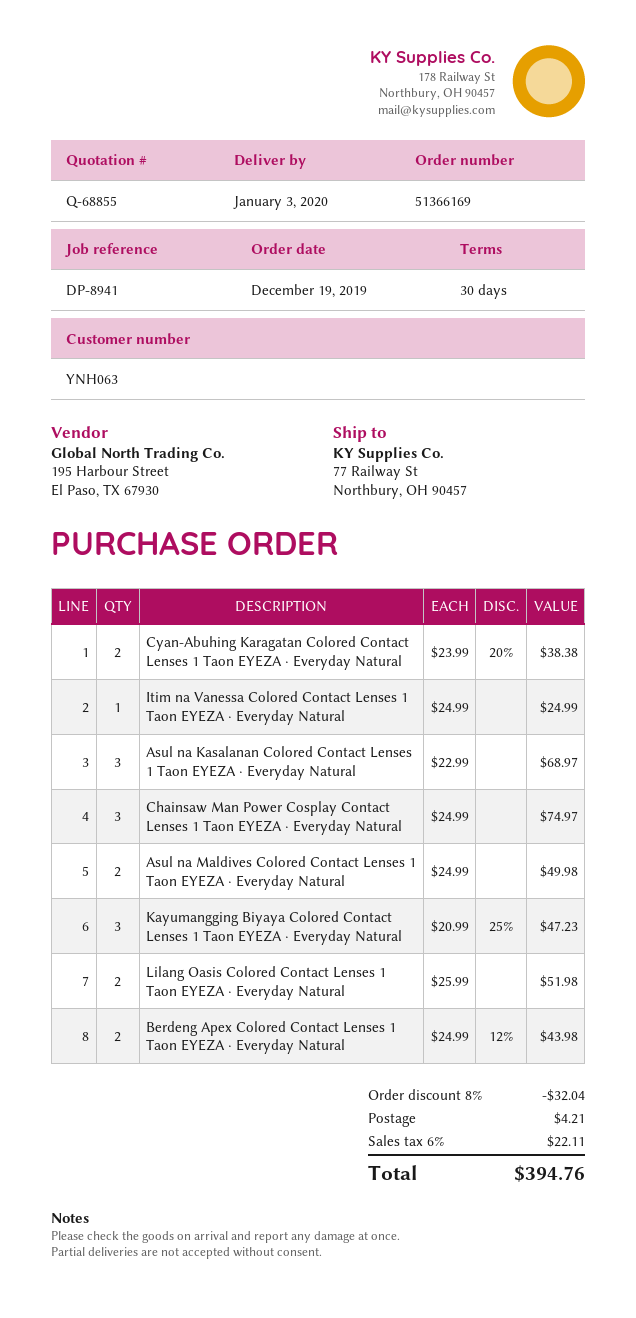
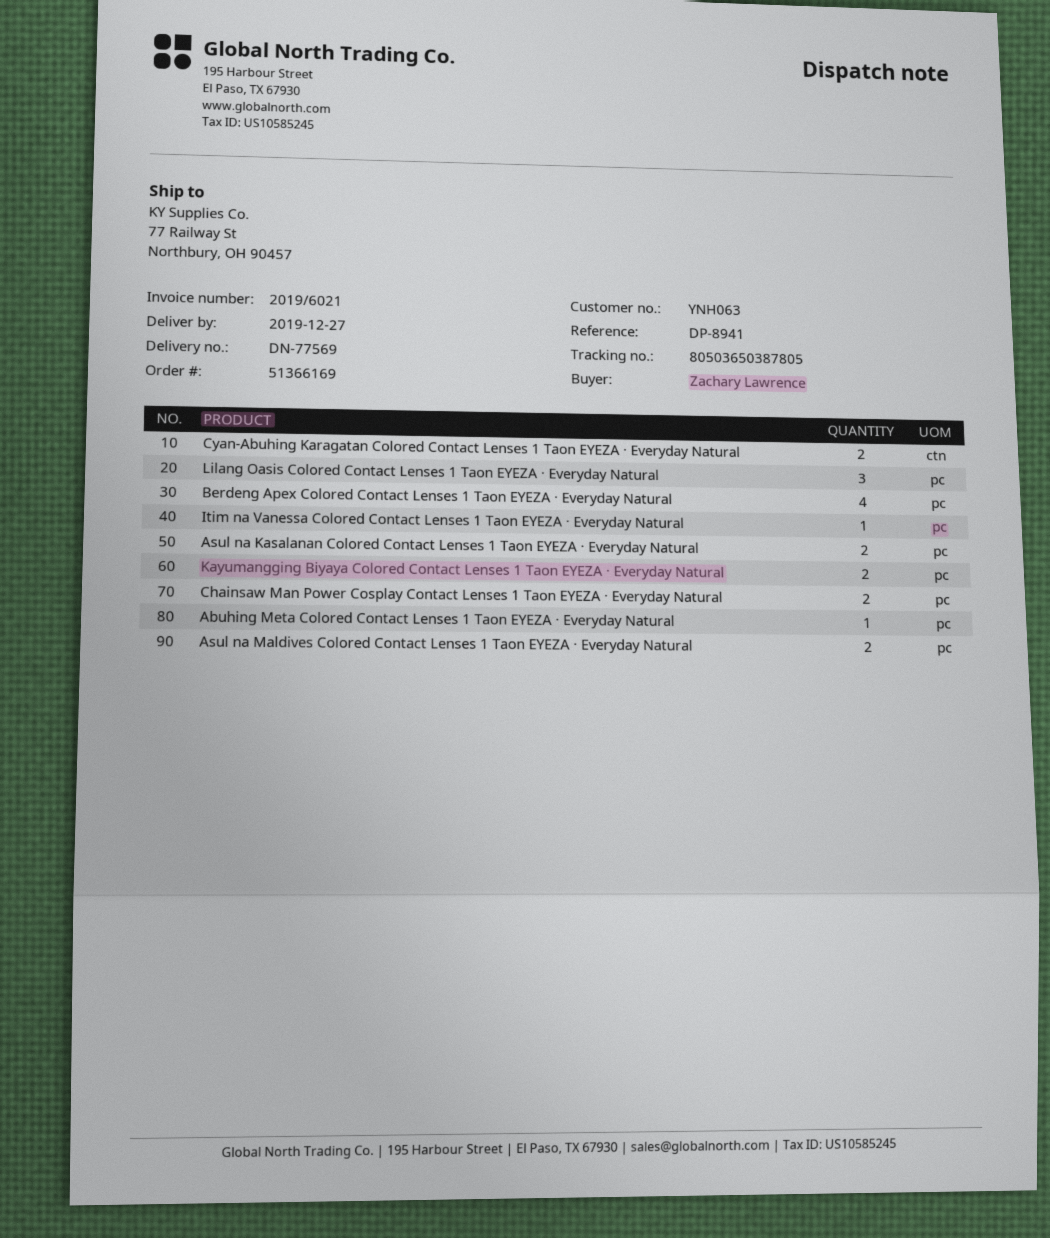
delivery date: 2020-01-03 -> 2019-12-27
Asul na Kasalanan Colored Contact Lenses 1 Taon EYEZA · Everyday Natural: 3 -> 2
Chainsaw Man Power Cosplay Contact Lenses 1 Taon EYEZA · Everyday Natural: 3 -> 2
Kayumangging Biyaya Colored Contact Lenses 1 Taon EYEZA · Everyday Natural: 3 -> 2
Lilang Oasis Colored Contact Lenses 1 Taon EYEZA · Everyday Natural: 2 -> 3
Berdeng Apex Colored Contact Lenses 1 Taon EYEZA · Everyday Natural: 2 -> 4
Abuhing Meta Colored Contact Lenses 1 Taon EYEZA · Everyday Natural: none -> 1

